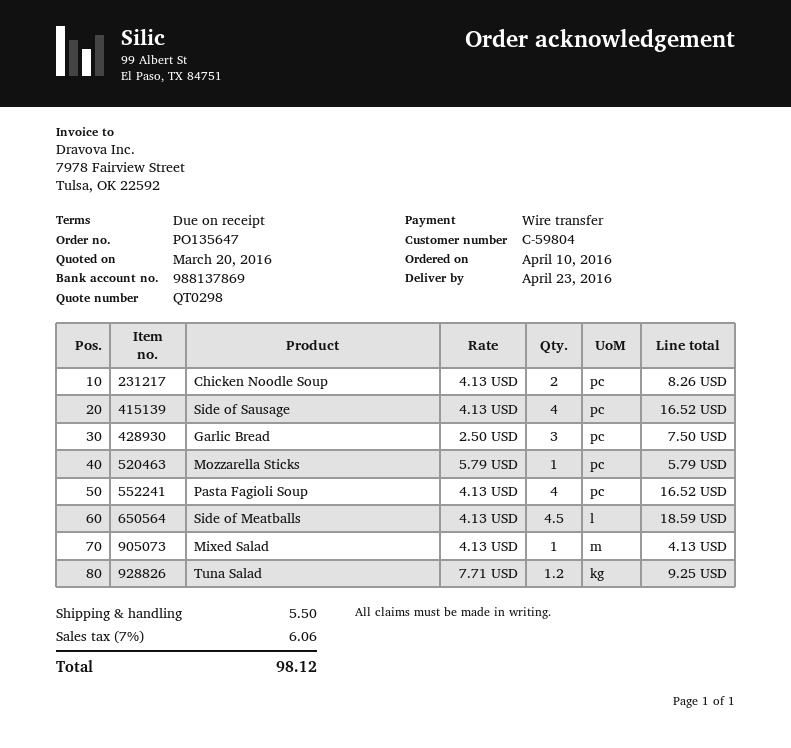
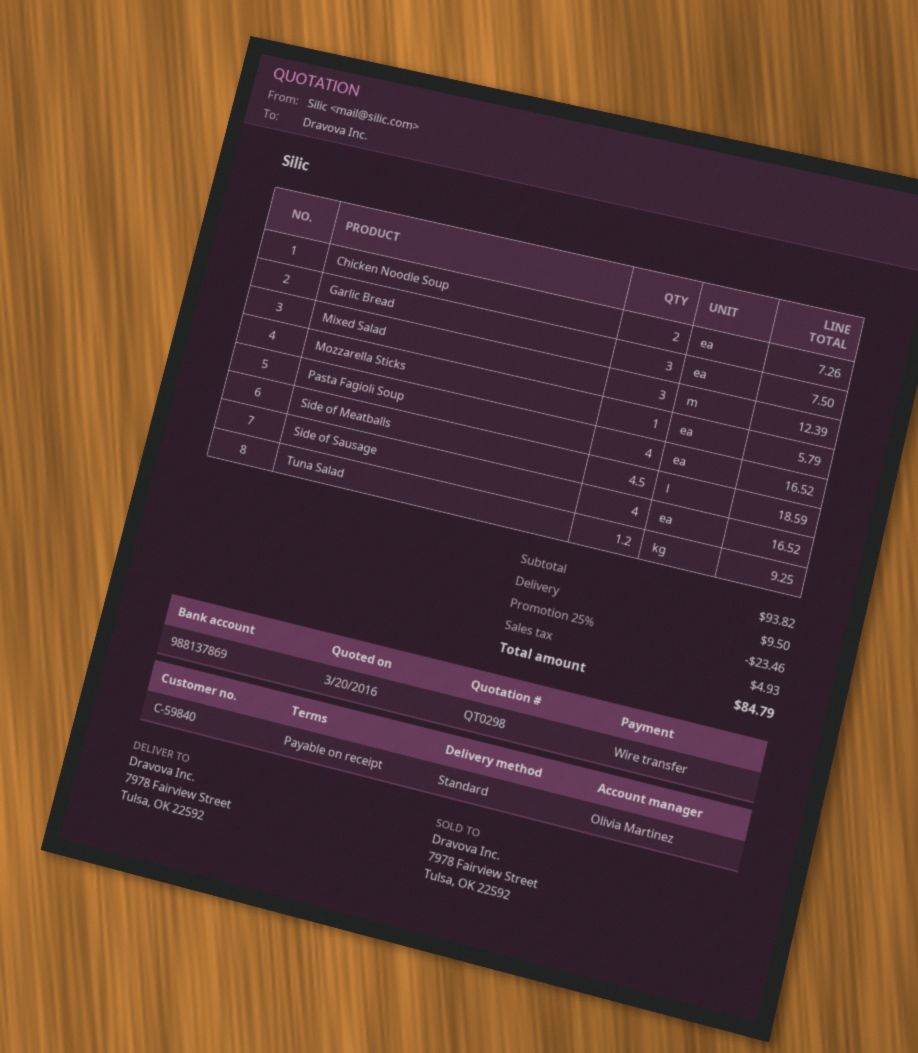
customer number: C-59804 -> C-59840
Chicken Noodle Soup: 2 for 8.26 -> 2 for 7.26
Mixed Salad: 1 for 4.13 -> 3 for 12.39
discount: none -> 25% = 23.46
shipping: 5.50 -> 9.50
tax: 6.06 -> 4.93
total: 98.12 -> 84.79

